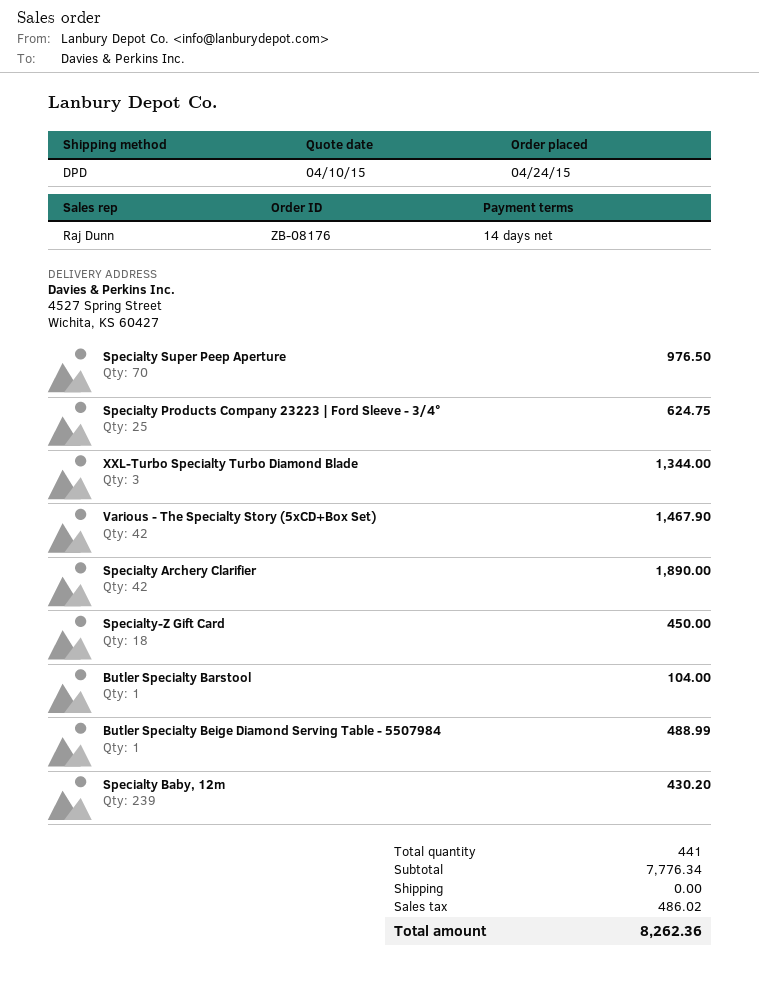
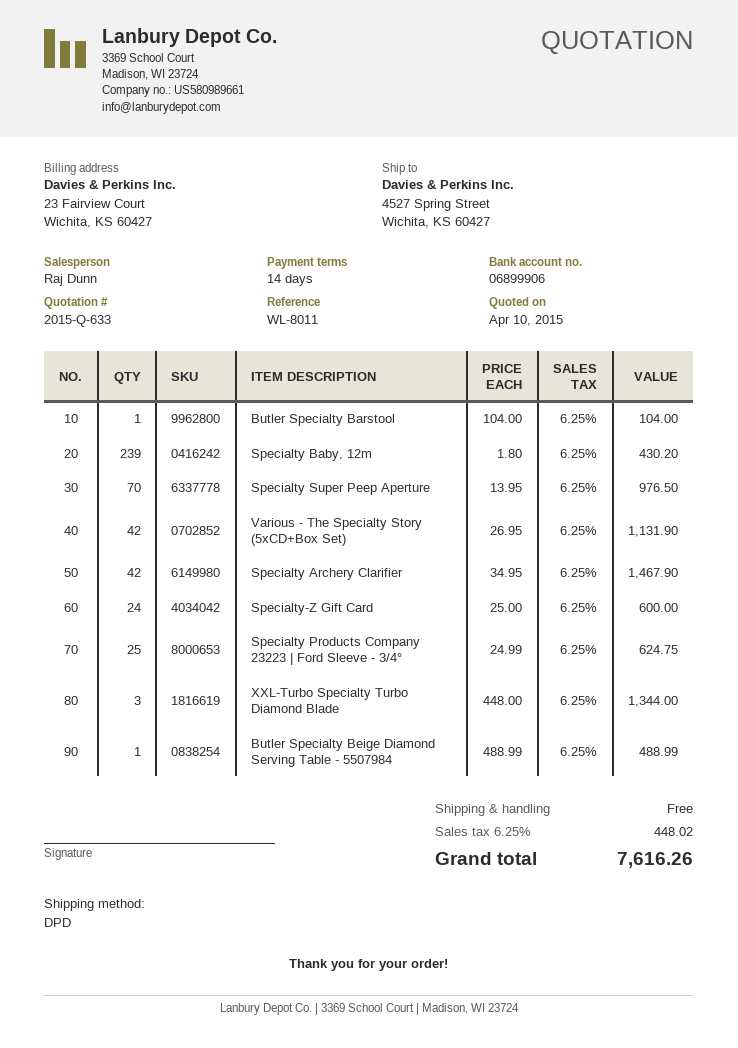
Various - The Specialty Story (5xCD+Box Set): 42 for 1467.90 -> 42 for 1131.90
Specialty Archery Clarifier: 42 for 1890.00 -> 42 for 1467.90
Specialty-Z Gift Card: 18 for 450.00 -> 24 for 600.00
tax: 486.02 -> 448.02
total: 8262.36 -> 7616.26

